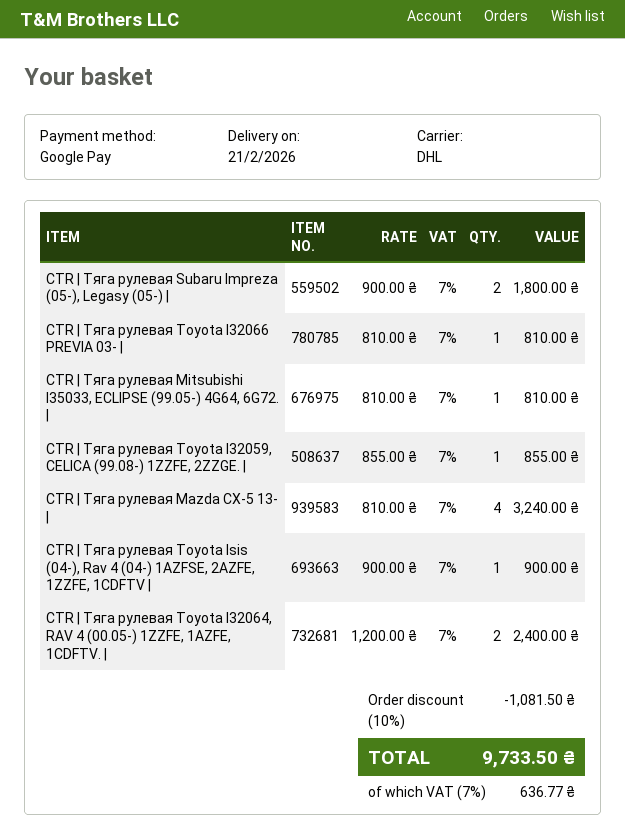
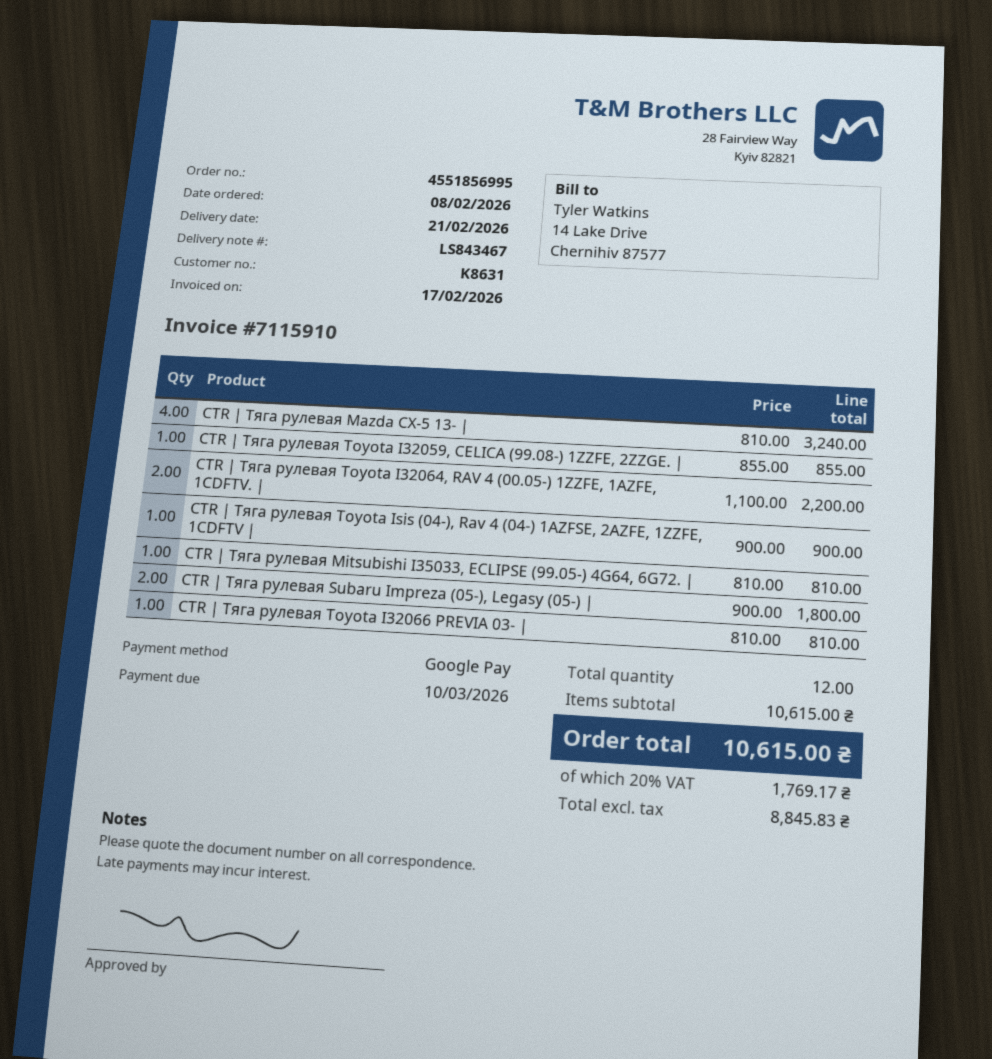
CTR | Тяга рулевая Toyota I32064, RAV 4 (00.05-) 1ZZFE, 1AZFE, 1CDFTV. |: 2 x 1200.00 = 2400.00 -> 2 x 1100.00 = 2200.00
discount: 10% = 1081.50 -> none
tax: 7% = 636.77 -> 20% = 1769.17
total: 9733.50 -> 10615.00

